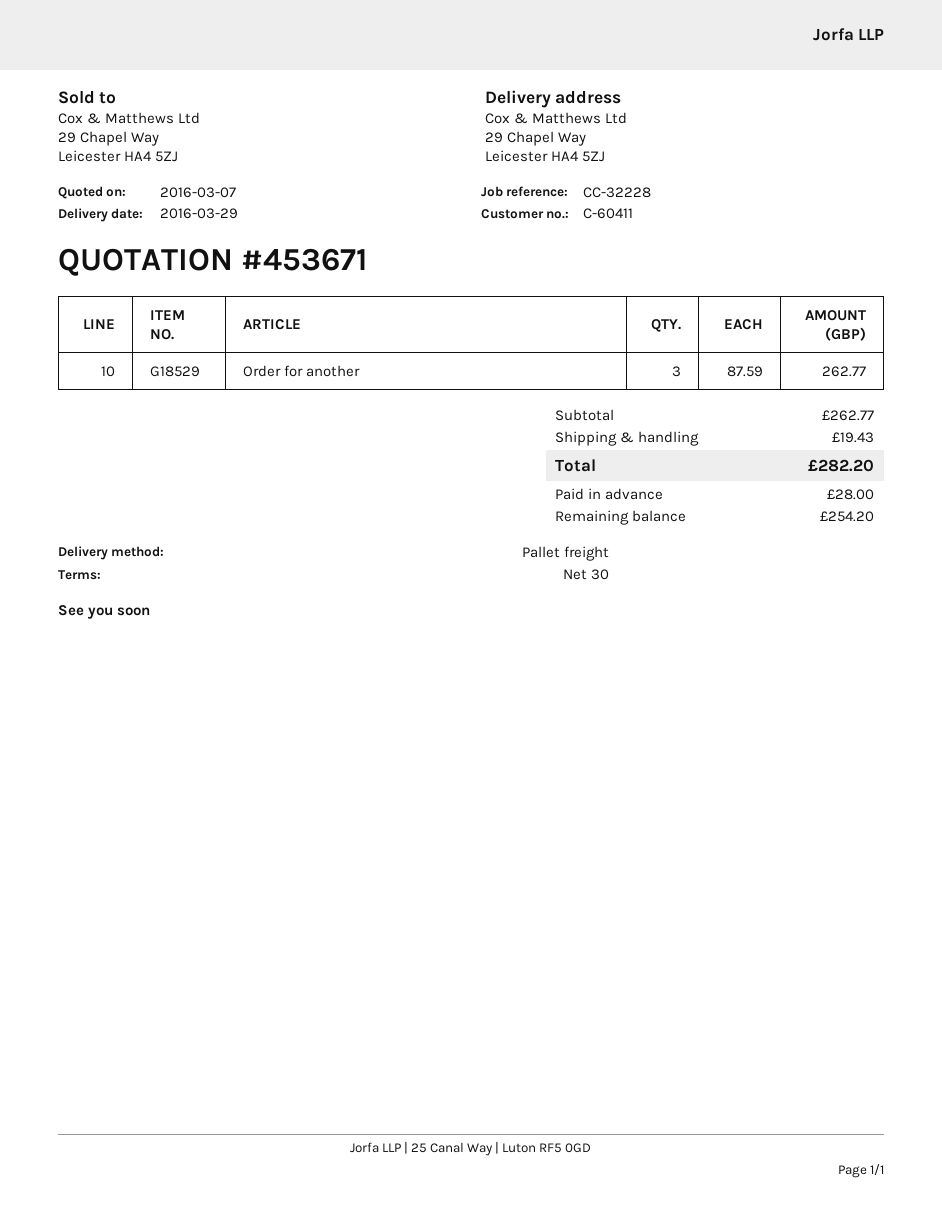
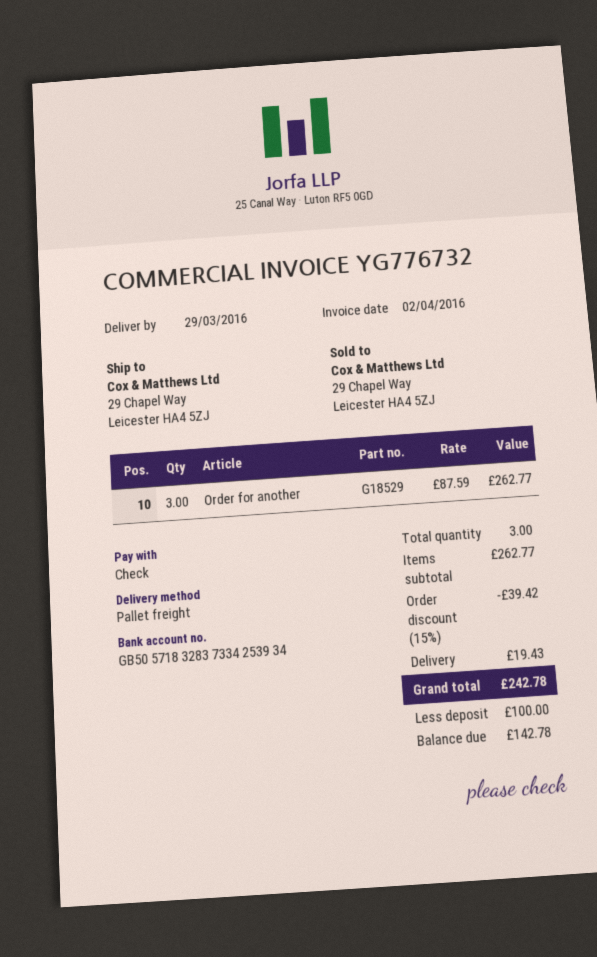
discount: none -> 15% = 39.42
total: 282.20 -> 242.78
deposit: 28.00 -> 100.00
balance: 254.20 -> 142.78

